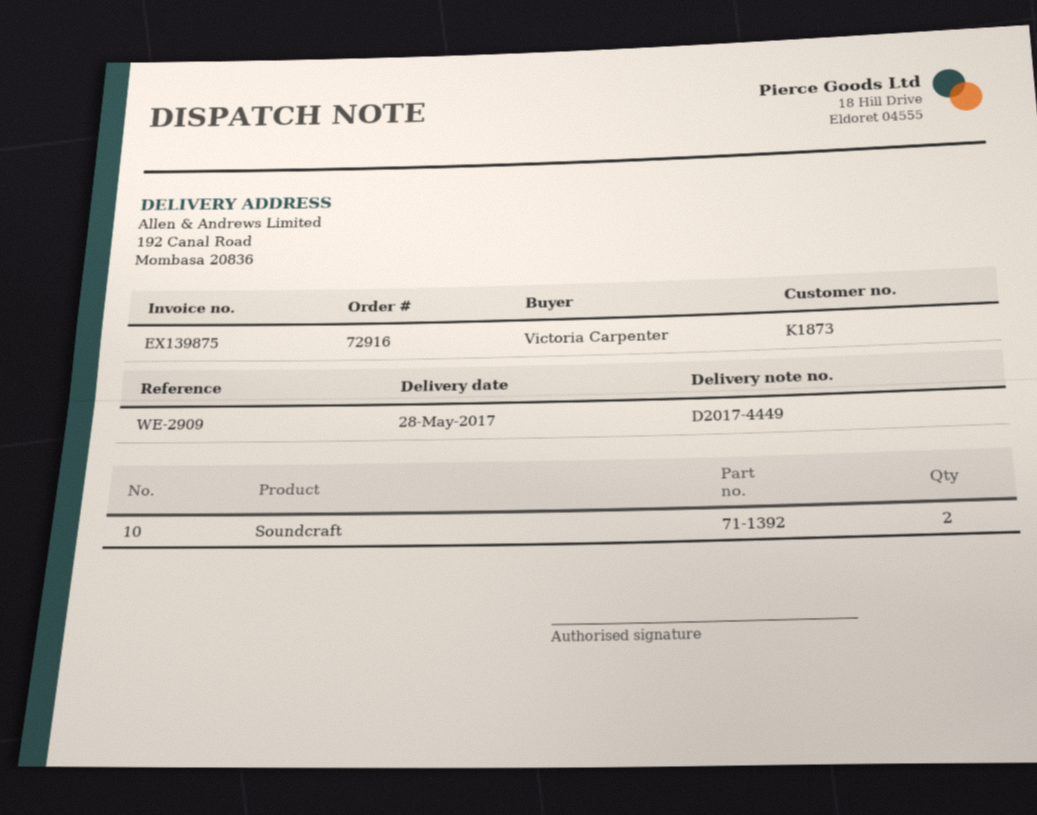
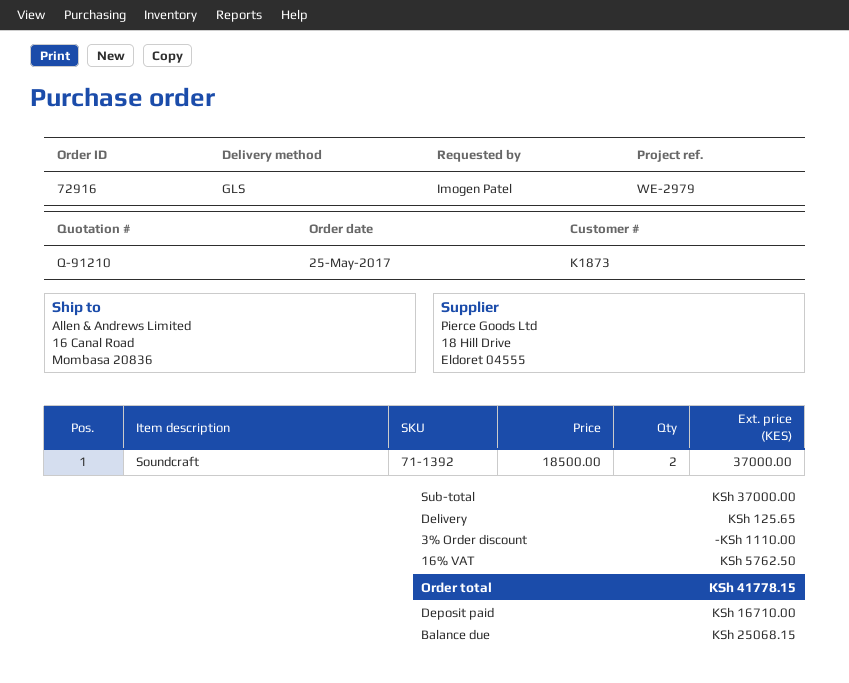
reference: WE-2909 -> WE-2979
ordered by: Victoria Carpenter -> Imogen Patel
ship to: 192 Canal Road, Mombasa 20836 -> 16 Canal Road, Mombasa 20836

